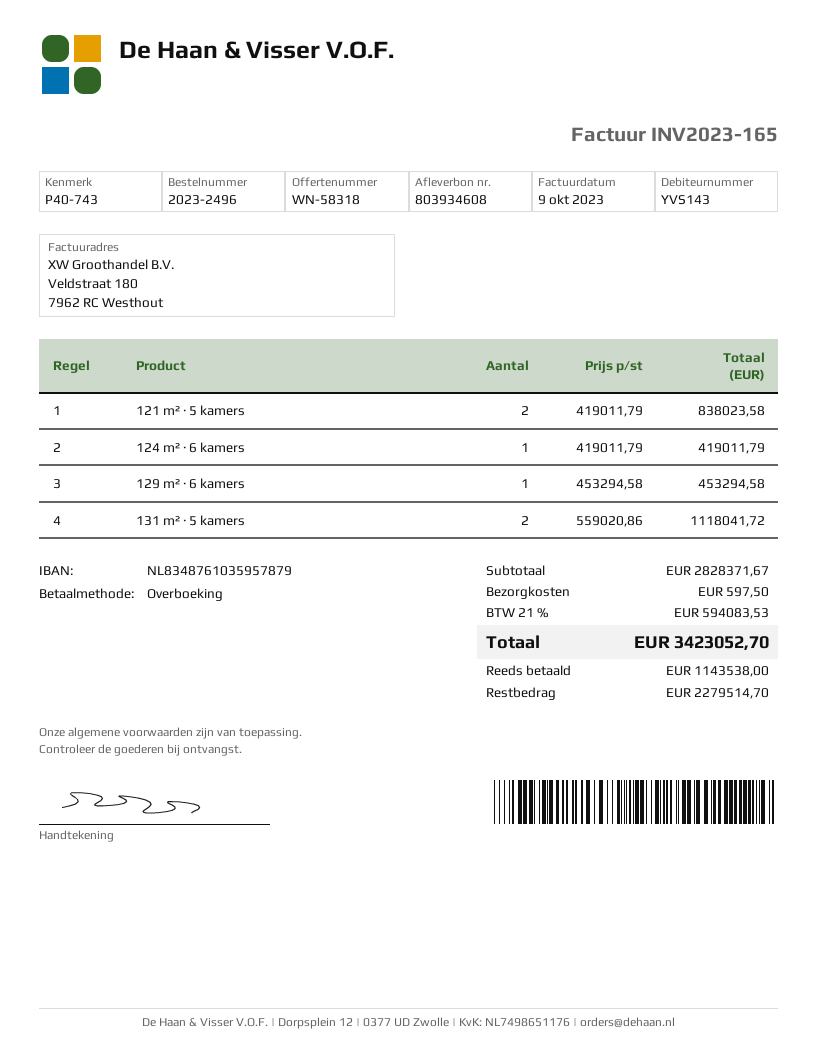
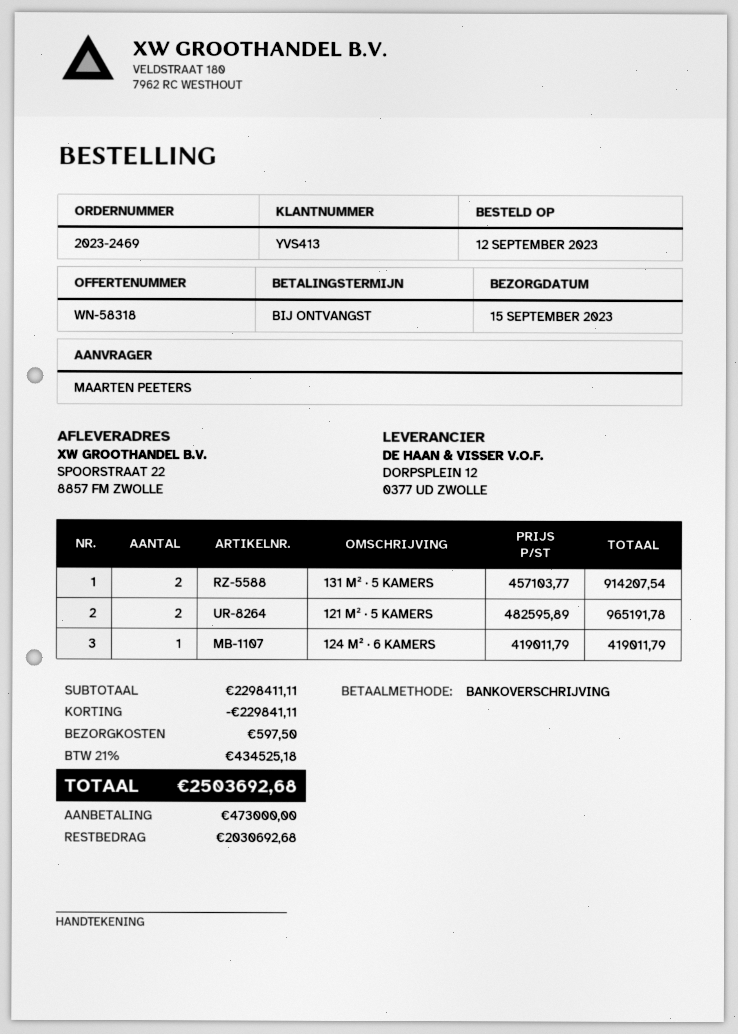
order number: 2023-2496 -> 2023-2469
customer number: YVS143 -> YVS413
121 m² · 5 kamers: 2 x 419011.79 = 838023.58 -> 2 x 482595.89 = 965191.78
129 m² · 6 kamers: 1 x 453294.58 = 453294.58 -> none
131 m² · 5 kamers: 2 x 559020.86 = 1118041.72 -> 2 x 457103.77 = 914207.54
subtotal: 2828371.67 -> 2298411.11
discount: none -> 229841.11
tax: 21% = 594083.53 -> 21% = 434525.18
total: 3423052.70 -> 2503692.68
deposit: 1143538.00 -> 473000.00
balance: 2279514.70 -> 2030692.68

